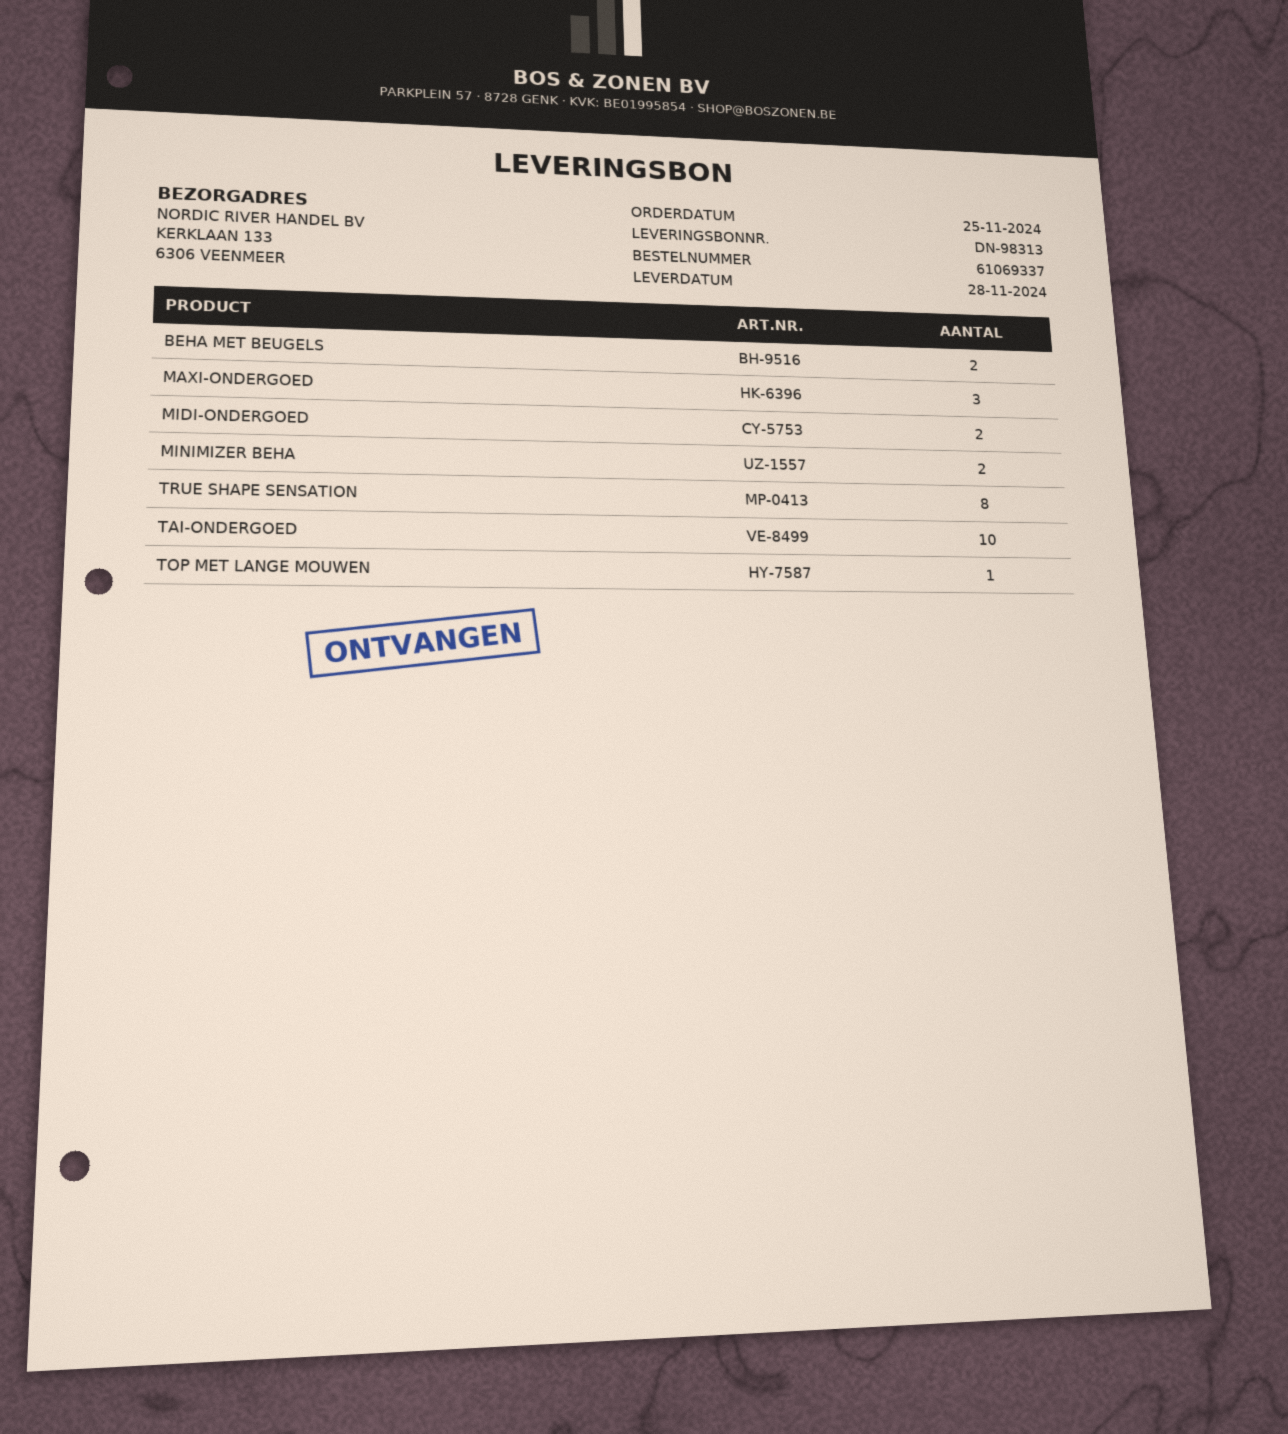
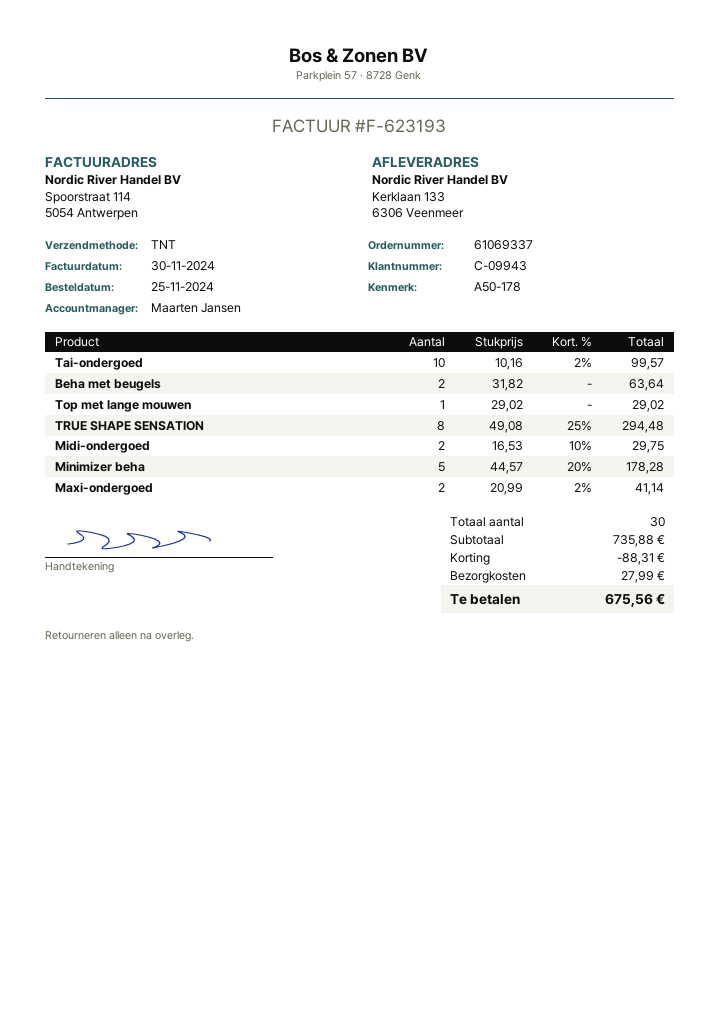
MAXI-ONDERGOED: 3 -> 2
MINIMIZER BEHA: 2 -> 5

